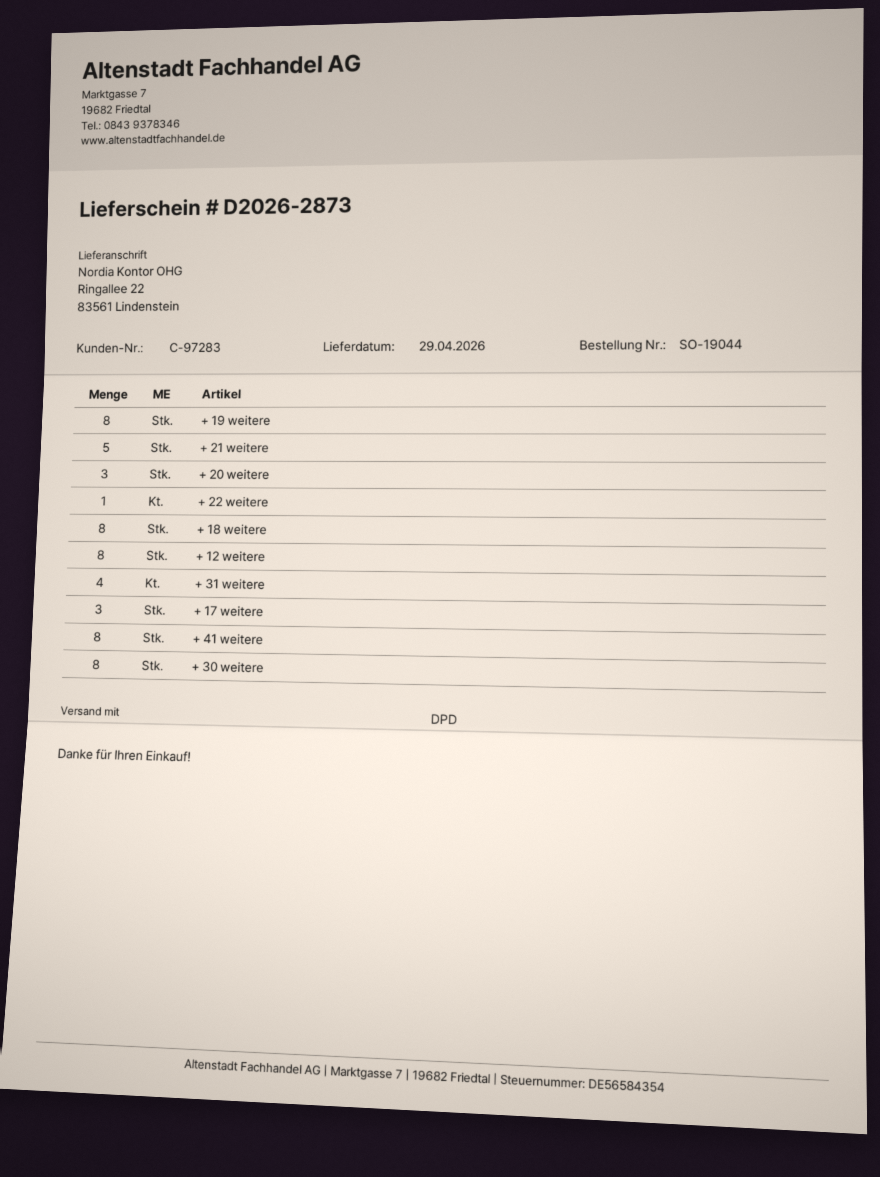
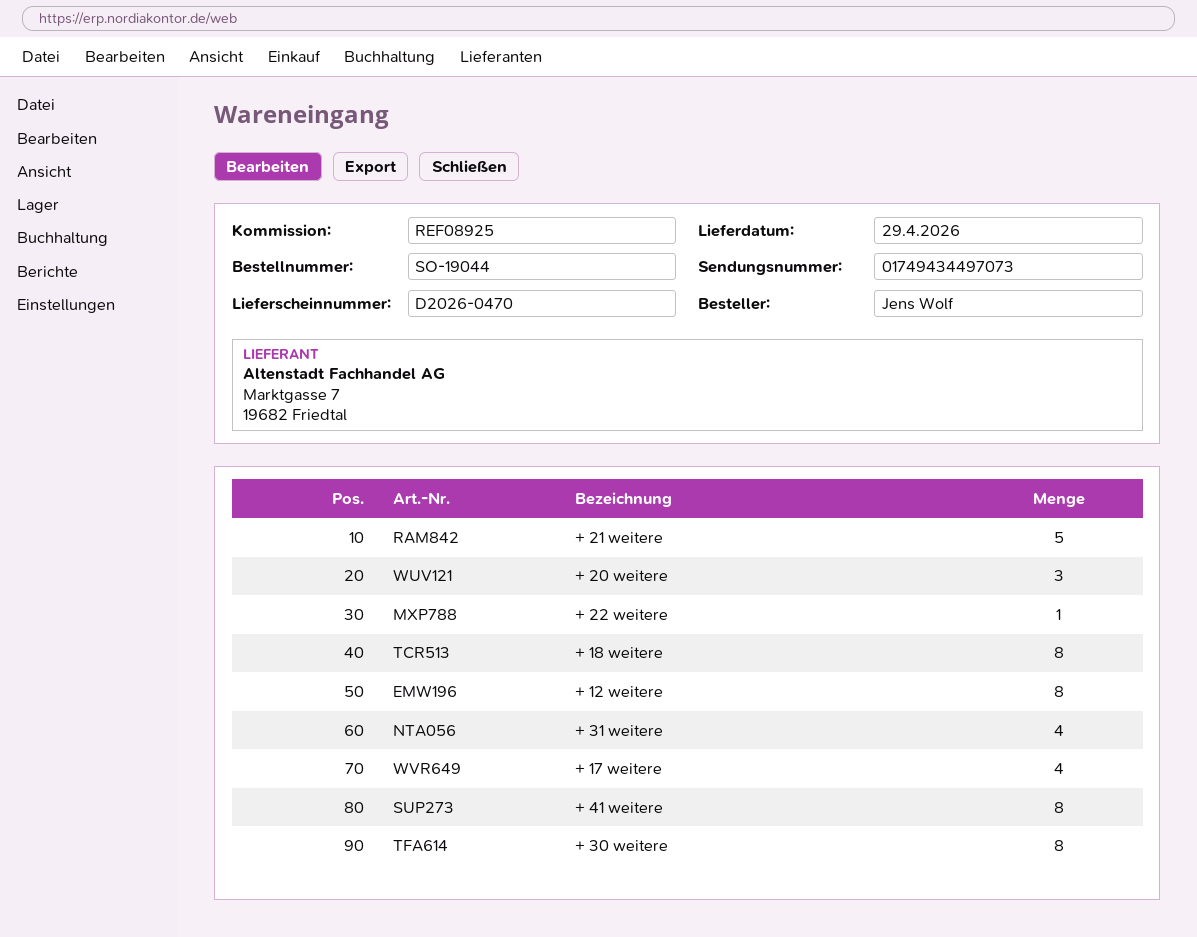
delivery note number: D2026-2873 -> D2026-0470
+ 19 weitere: 8 -> none
+ 17 weitere: 3 -> 4

